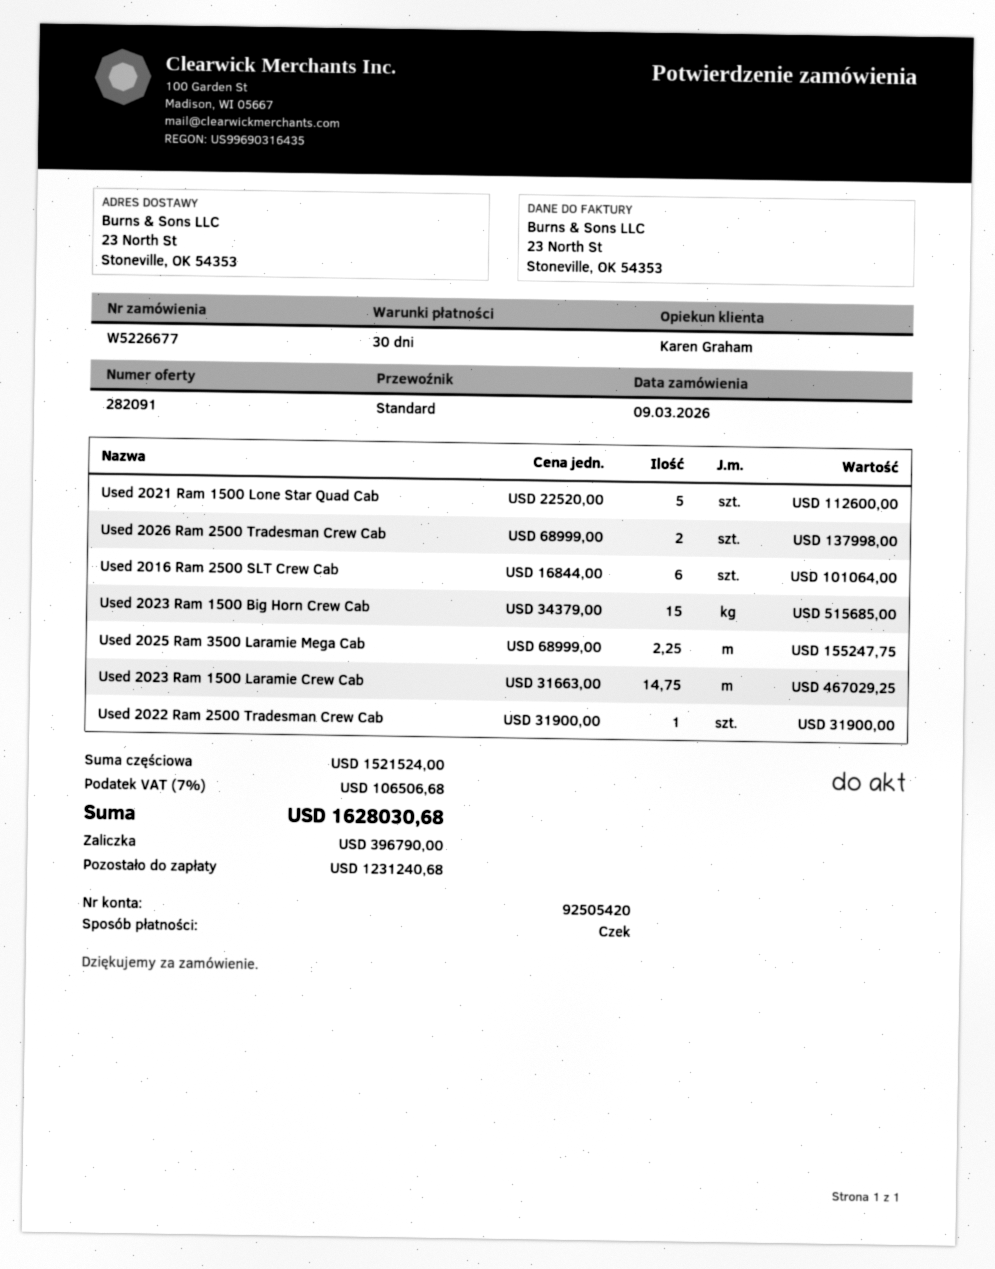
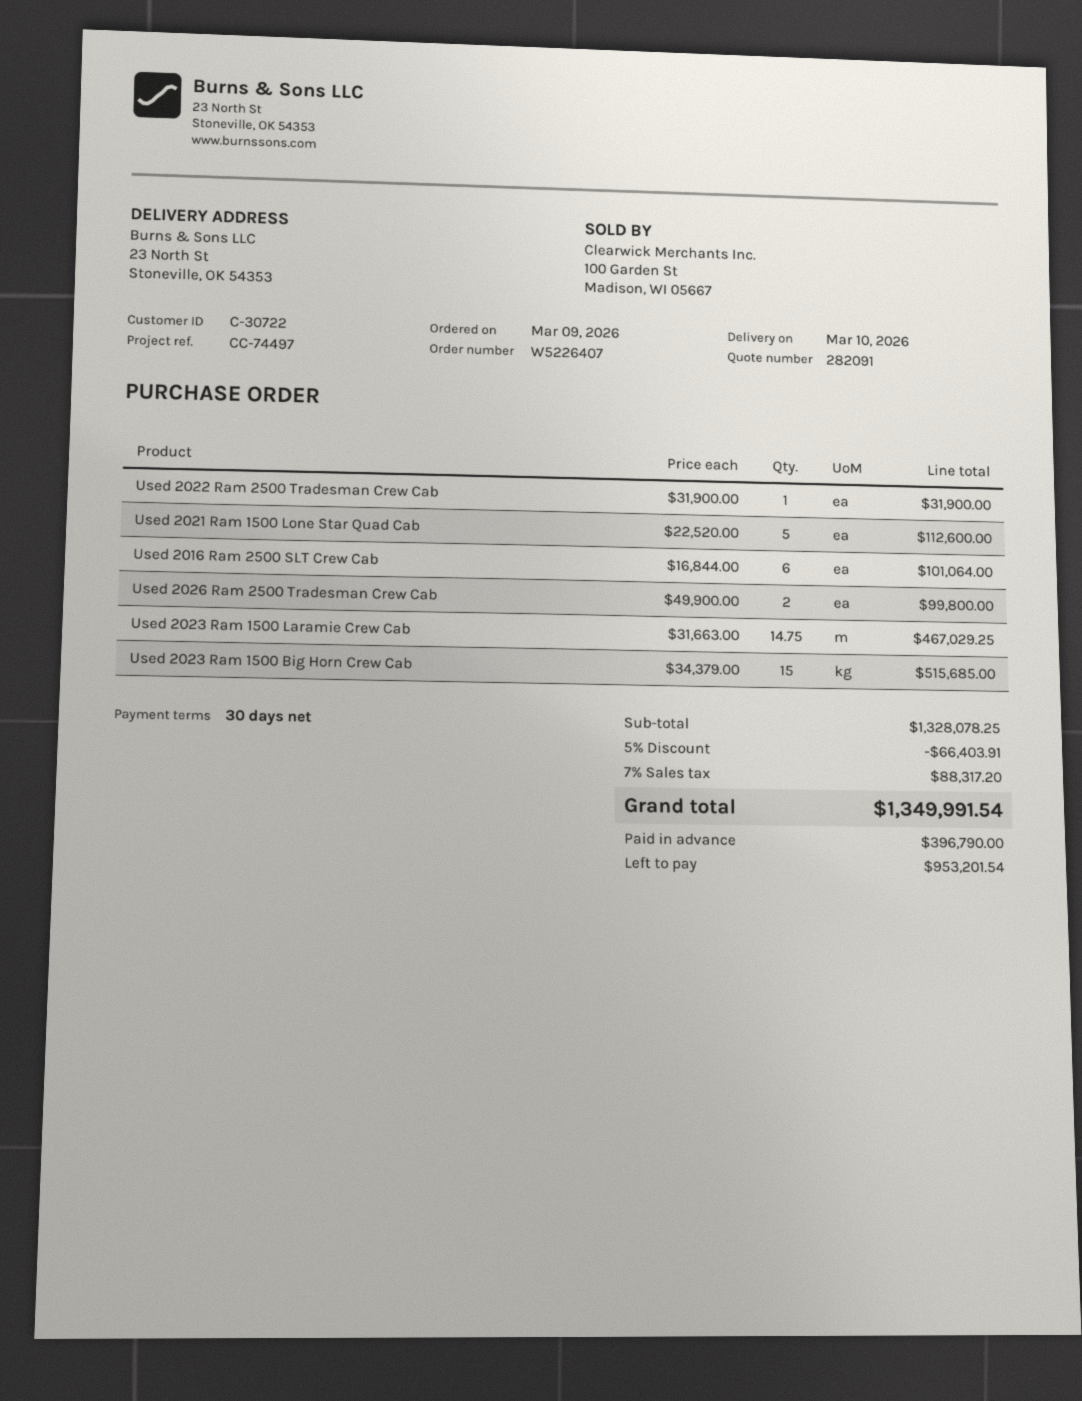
order number: W5226677 -> W5226407
Used 2026 Ram 2500 Tradesman Crew Cab: 2 x 68999.00 = 137998.00 -> 2 x 49900.00 = 99800.00
Used 2025 Ram 3500 Laramie Mega Cab: 2.25 x 68999.00 = 155247.75 -> none
subtotal: 1521524.00 -> 1328078.25
discount: none -> 5% = 66403.91
tax: 7% = 106506.68 -> 7% = 88317.20
total: 1628030.68 -> 1349991.54
balance: 1231240.68 -> 953201.54

